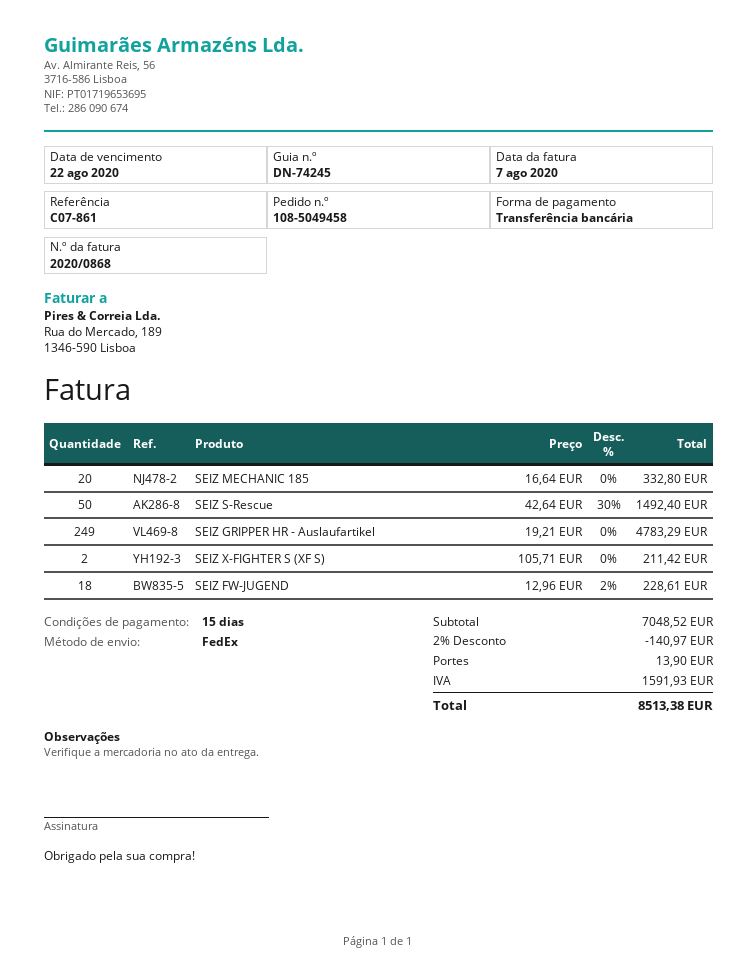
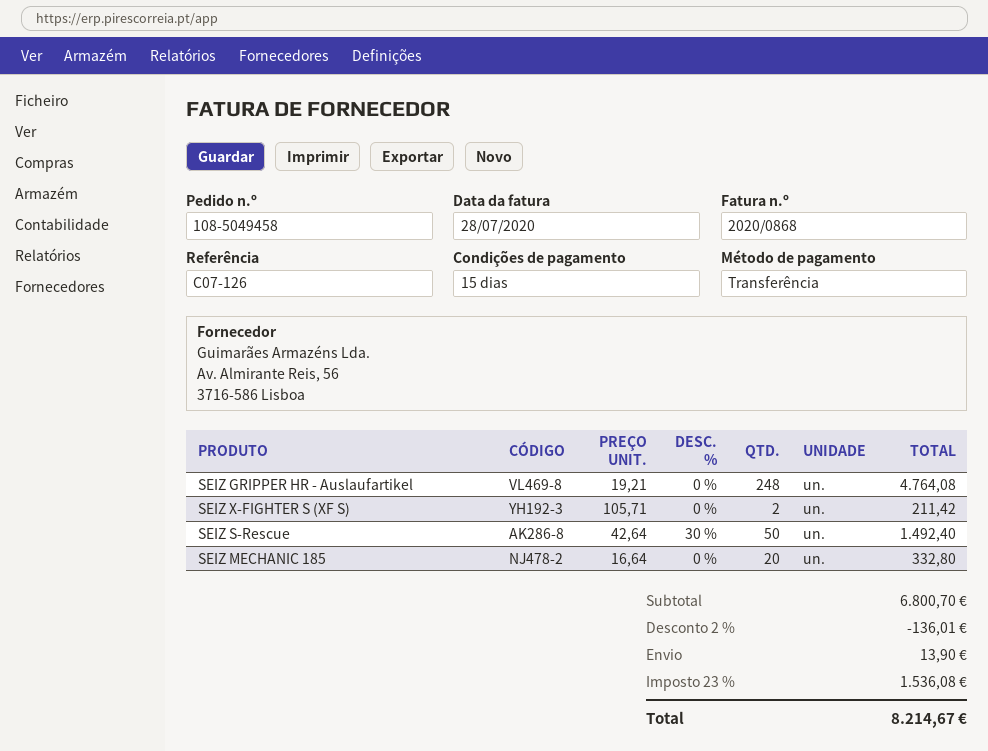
invoice date: 2020-08-07 -> 2020-07-28
reference: C07-861 -> C07-126
SEIZ GRIPPER HR - Auslaufartikel: 249 x 19.21 = 4783.29 -> 248 x 19.21 = 4764.08
SEIZ FW-JUGEND: 18 x 12.96 - 2% = 228.61 -> none
subtotal: 7048.52 -> 6800.70
discount: 2% = 140.97 -> 2% = 136.01
tax: 1591.93 -> 1536.08
total: 8513.38 -> 8214.67

